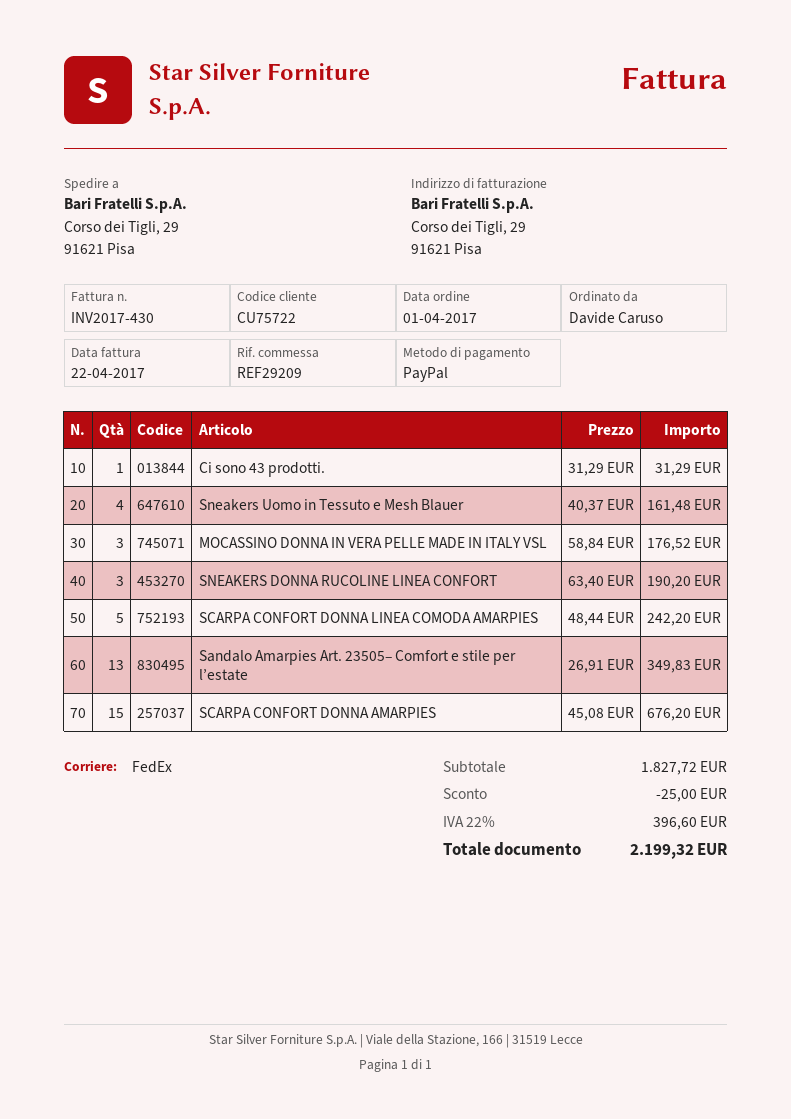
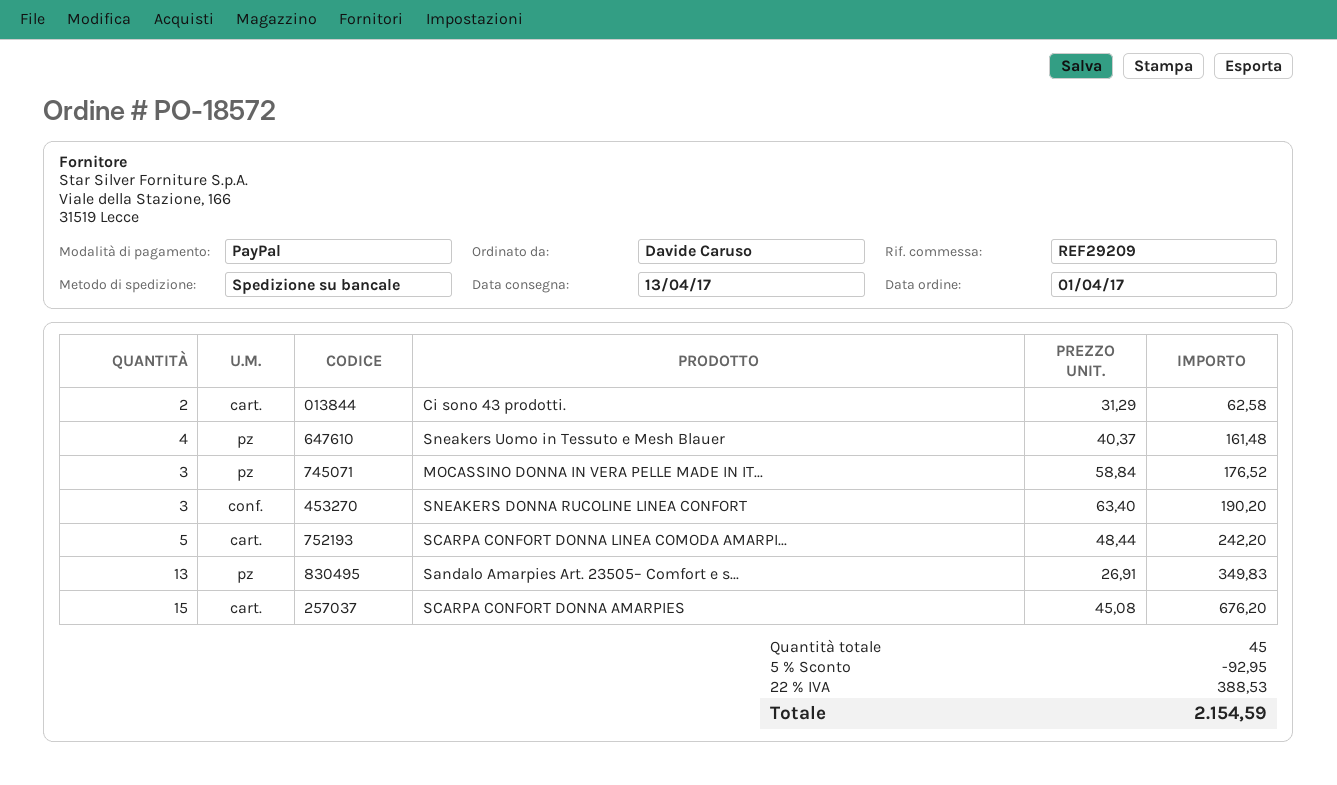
shipping method: FedEx -> pallet freight
Ci sono 43 prodotti.: 1 x 31.29 = 31.29 -> 2 x 31.29 = 62.58
discount: 25.00 -> 92.95
tax: 22% = 396.60 -> 22% = 388.53
total: 2199.32 -> 2154.59

